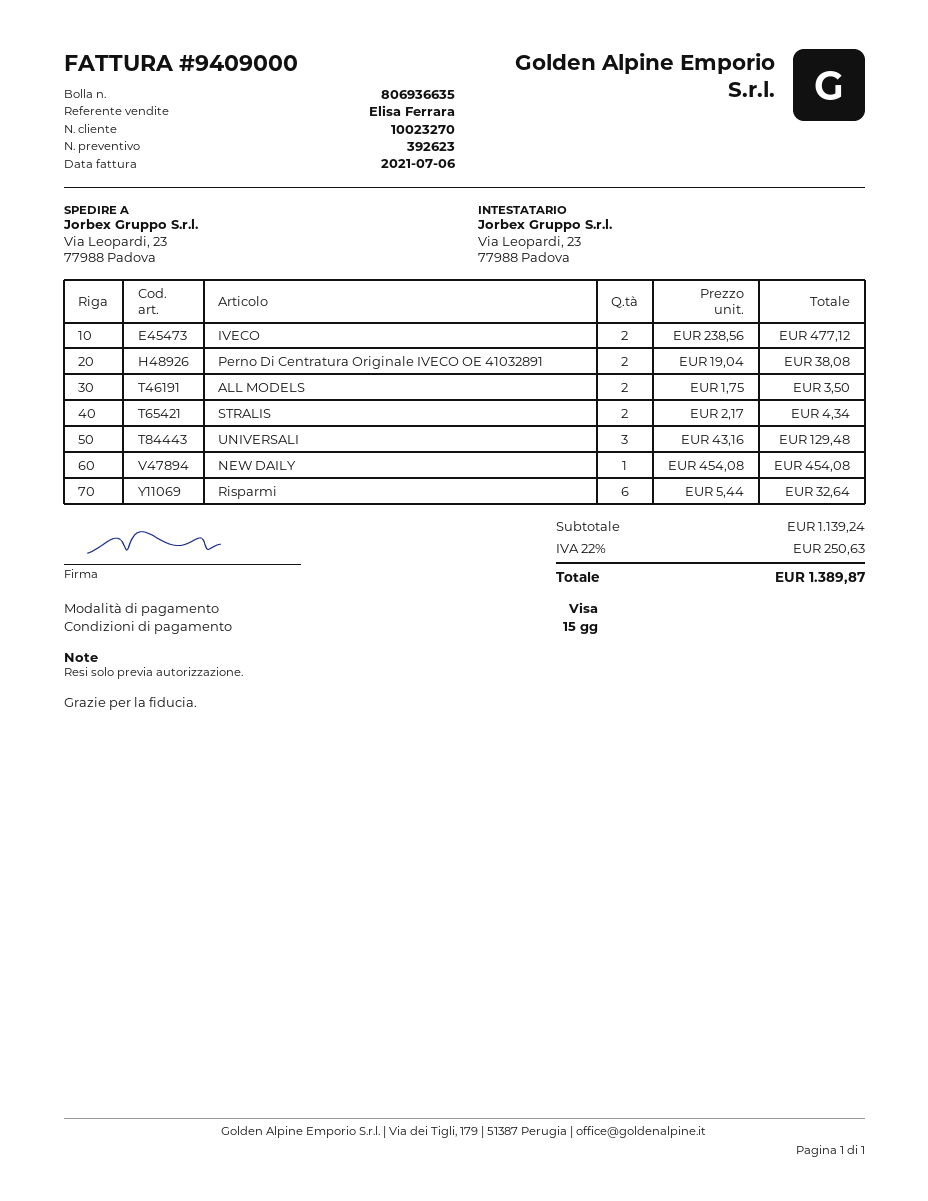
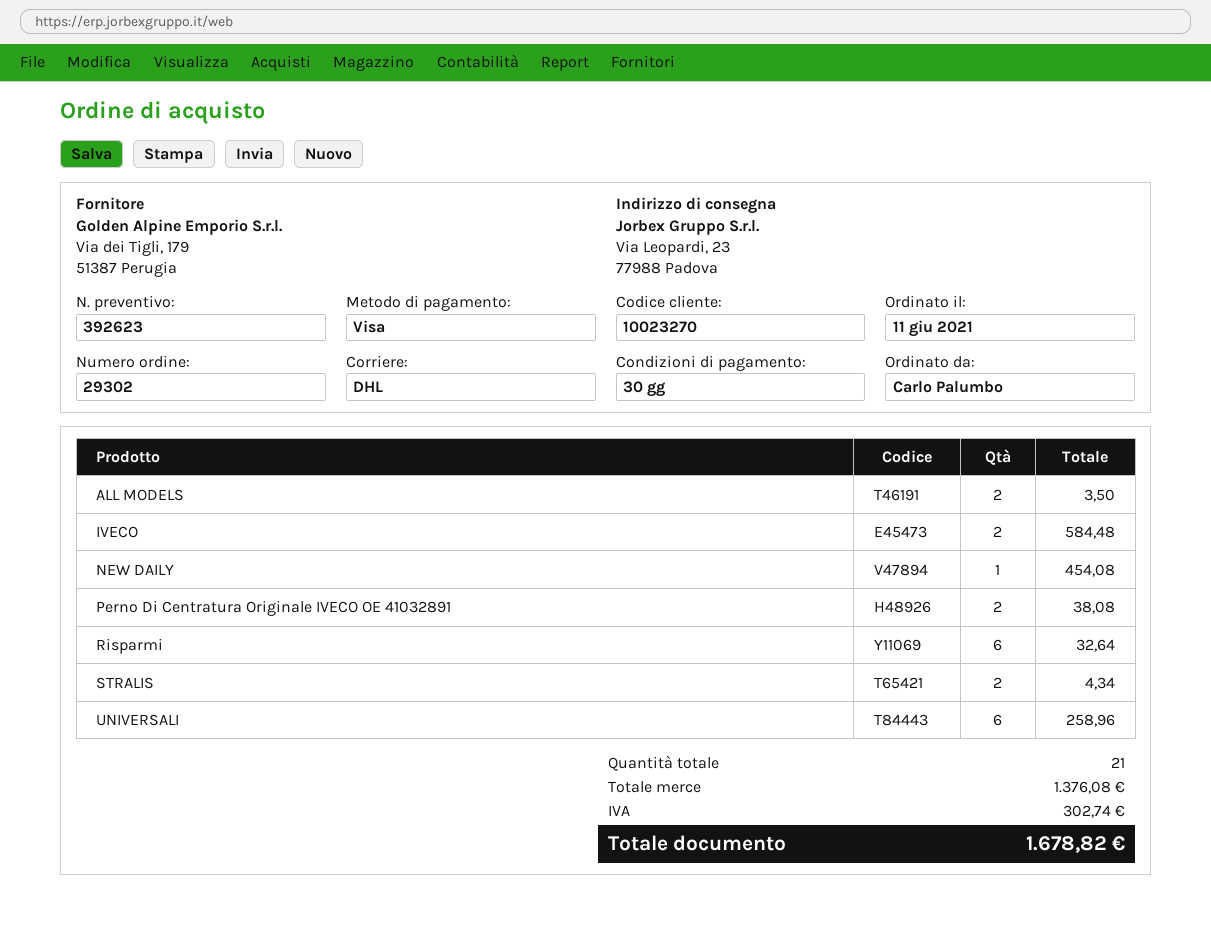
payment terms: 15 days -> 30 days
IVECO: 2 for 477.12 -> 2 for 584.48
UNIVERSALI: 3 for 129.48 -> 6 for 258.96
subtotal: 1139.24 -> 1376.08
tax: 250.63 -> 302.74
total: 1389.87 -> 1678.82

